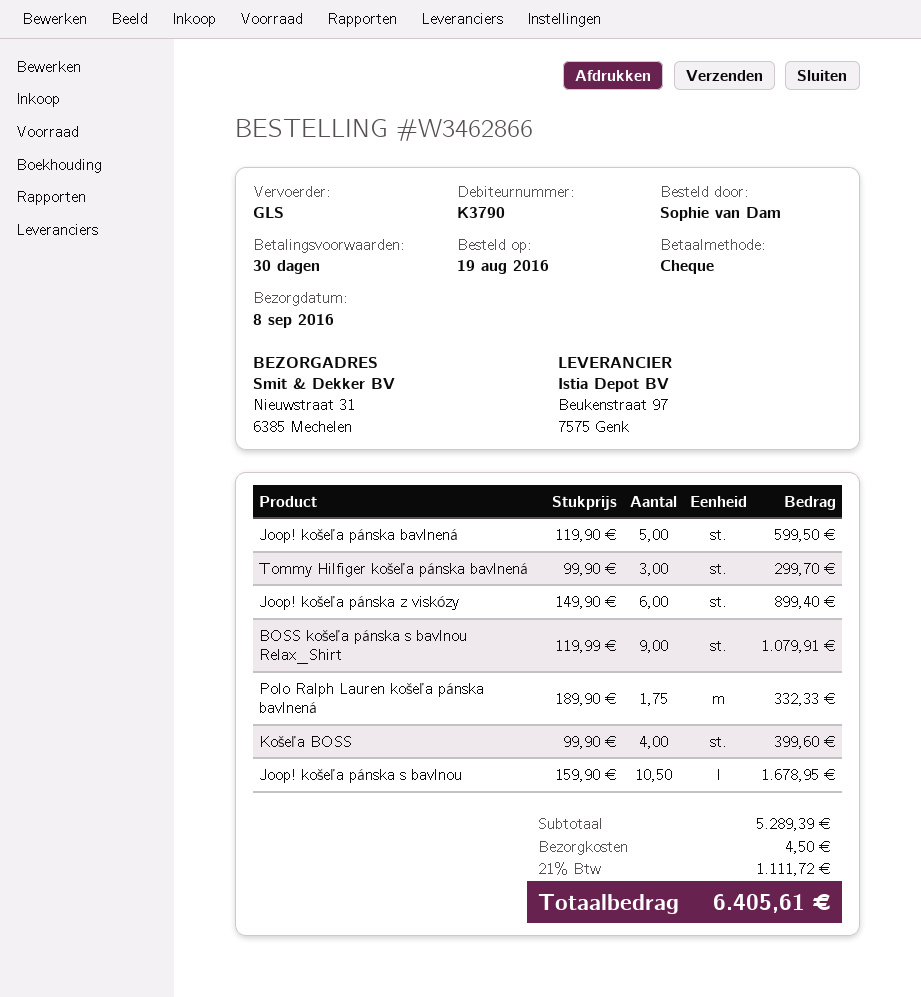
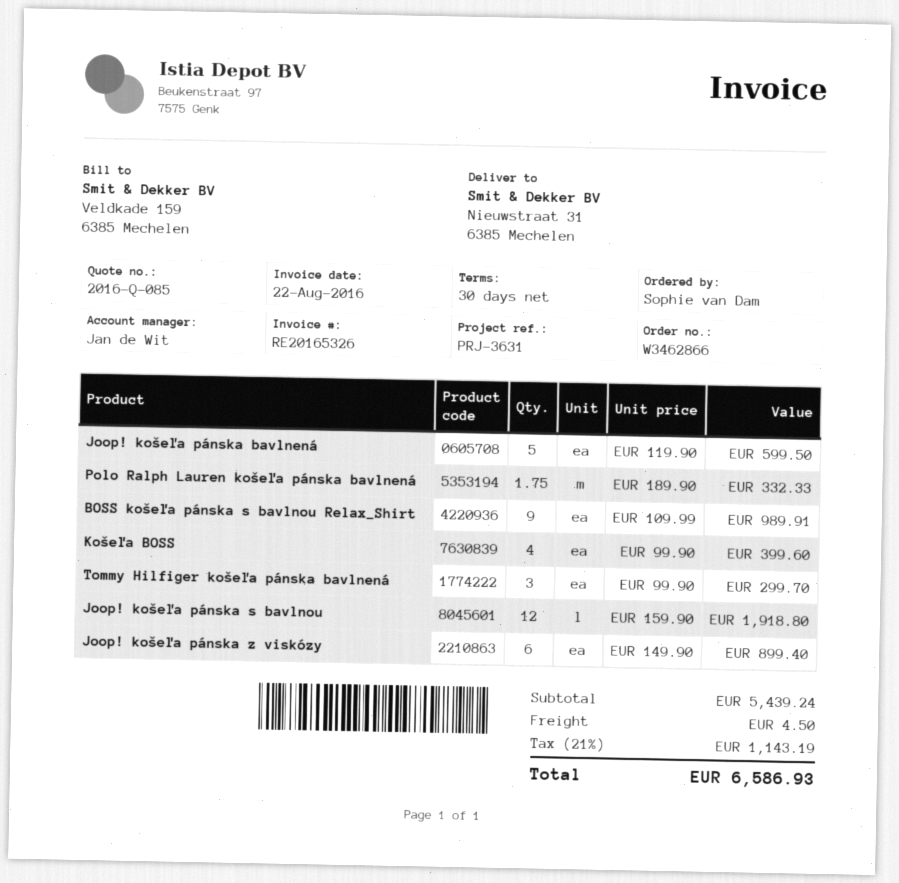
BOSS košeľa pánska s bavlnou Relax_Shirt: 9 x 119.99 = 1079.91 -> 9 x 109.99 = 989.91
Joop! košeľa pánska s bavlnou: 10.5 x 159.90 = 1678.95 -> 12 x 159.90 = 1918.80
subtotal: 5289.39 -> 5439.24
tax: 21% = 1111.72 -> 21% = 1143.19
total: 6405.61 -> 6586.93

